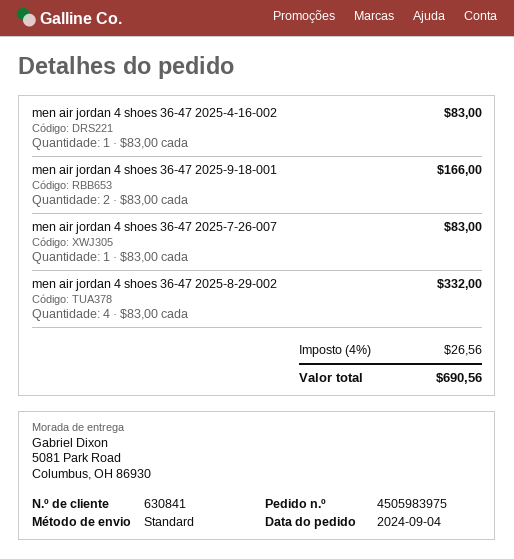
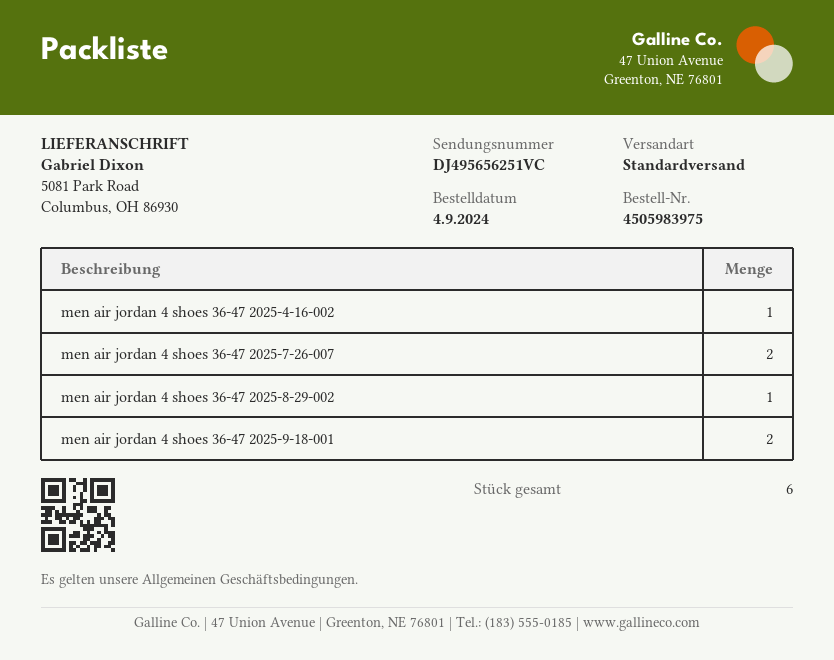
men air jordan 4 shoes 36-47 2025-7-26-007: 1 -> 2
men air jordan 4 shoes 36-47 2025-8-29-002: 4 -> 1

